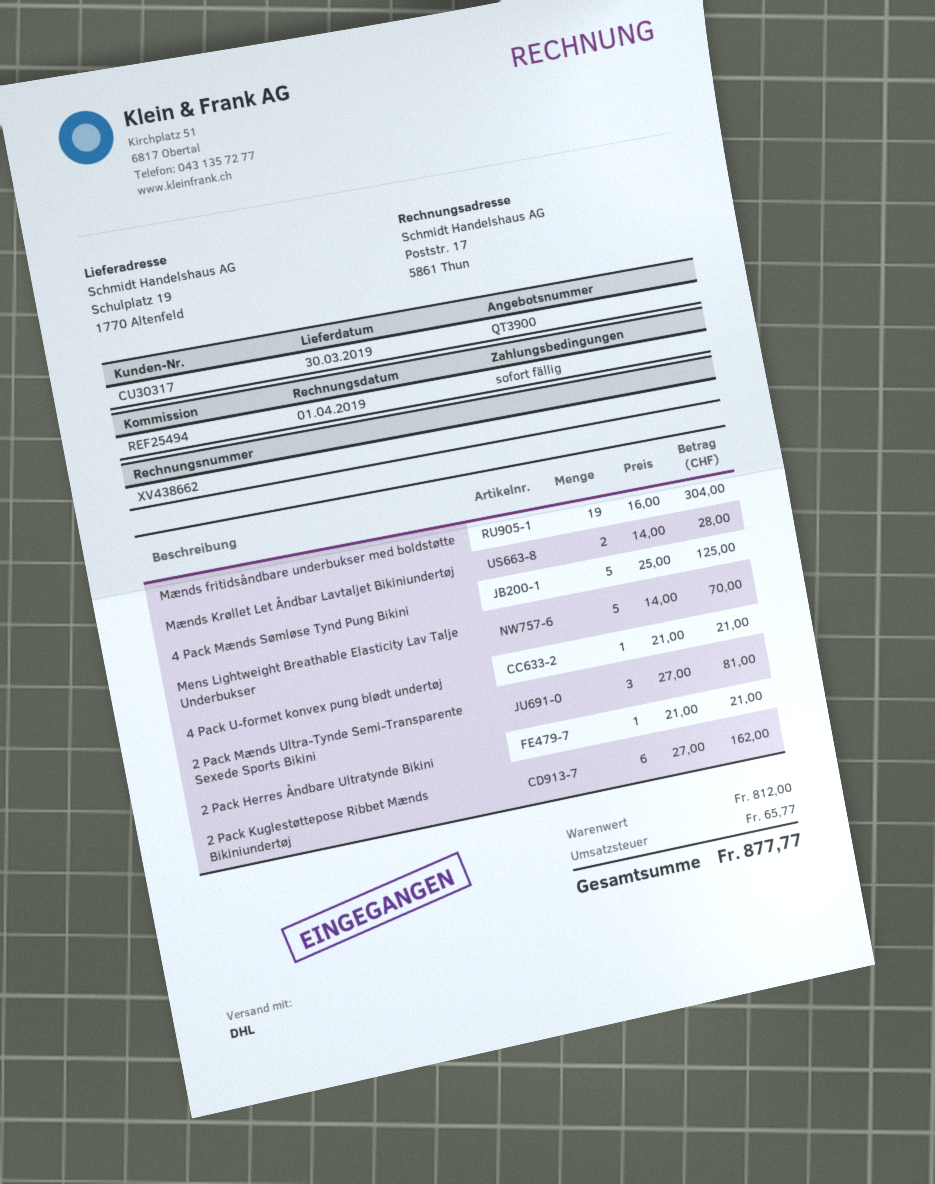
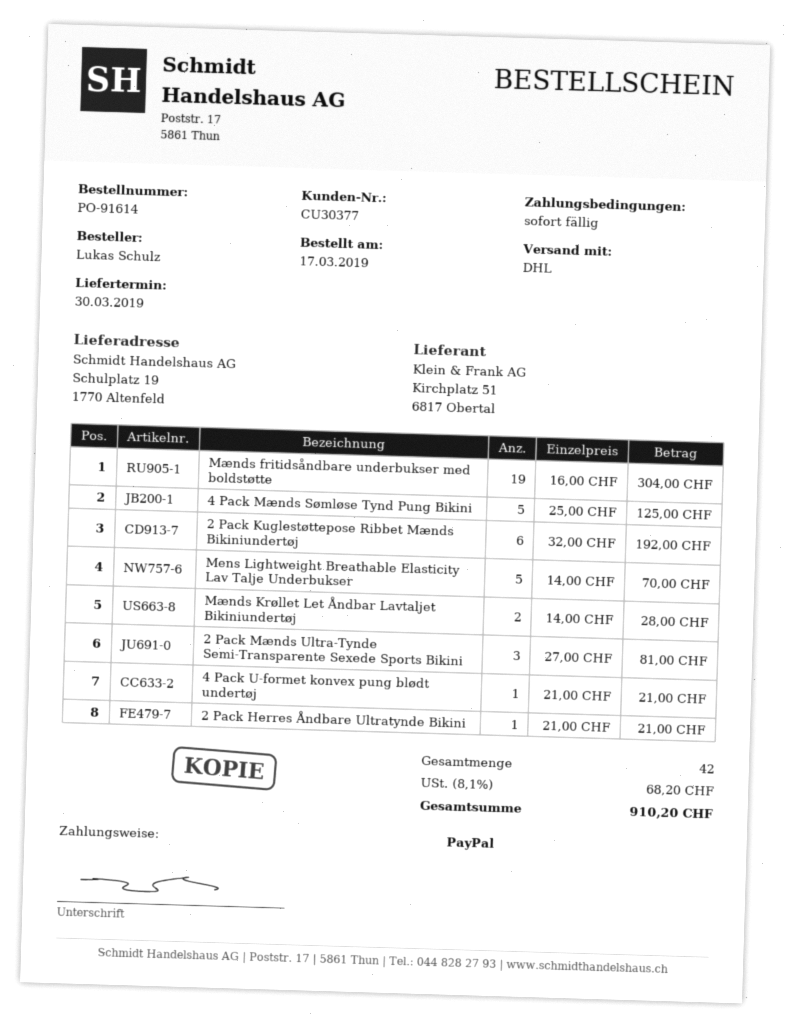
customer number: CU30317 -> CU30377
2 Pack Kuglestøttepose Ribbet Mænds Bikiniundertøj: 6 x 27.00 = 162.00 -> 6 x 32.00 = 192.00
tax: 65.77 -> 68.20
total: 877.77 -> 910.20

